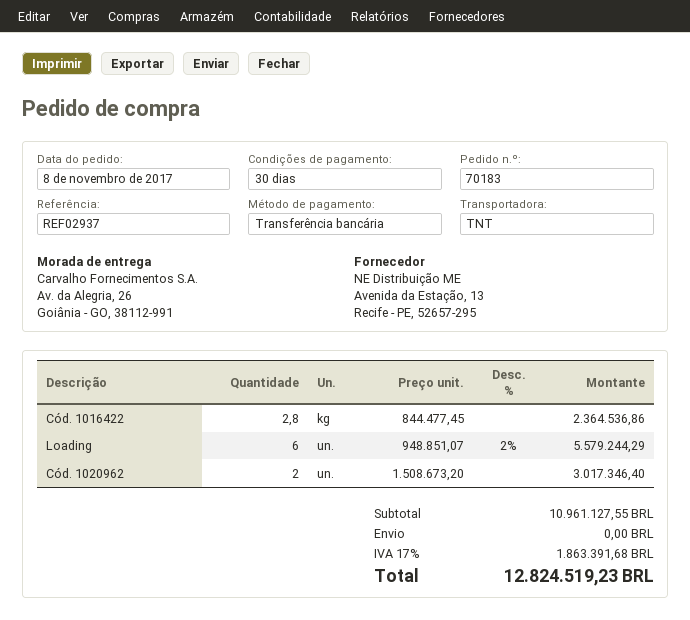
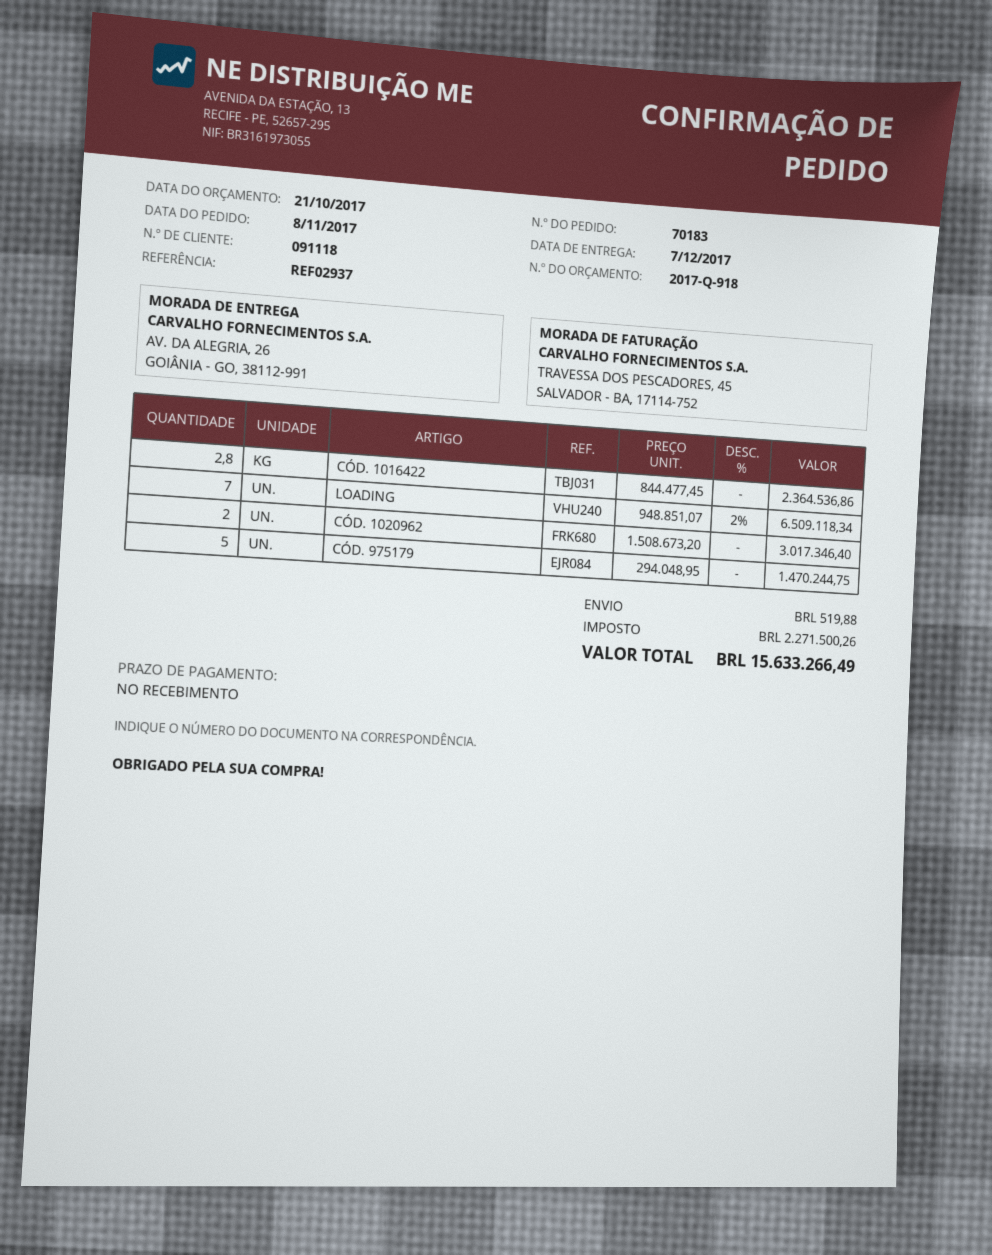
payment terms: 30 days -> on receipt
Loading: 6 x 948851.07 - 2% = 5579244.29 -> 7 x 948851.07 - 2% = 6509118.34
CÓD. 975179: none -> 5 x 294048.95 = 1470244.75
shipping: 0.00 -> 519.88
tax: 1863391.68 -> 2271500.26
total: 12824519.23 -> 15633266.49

